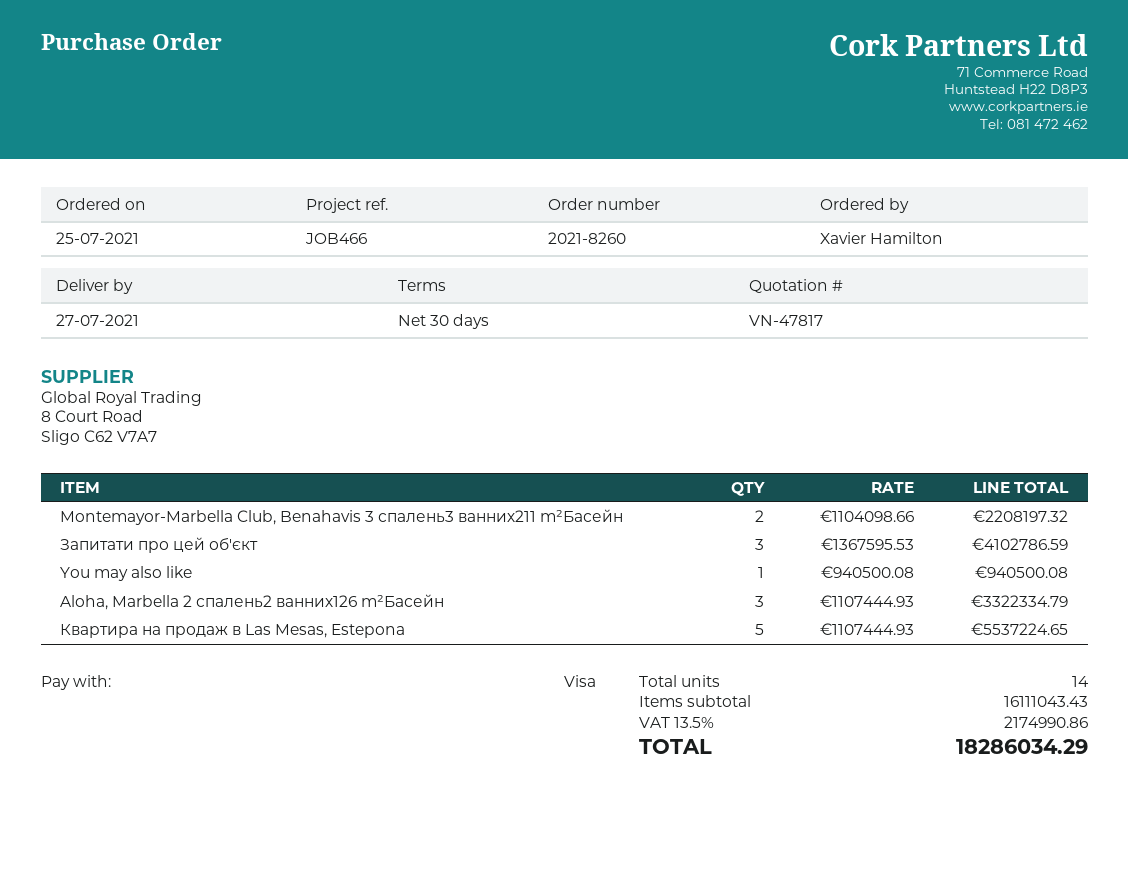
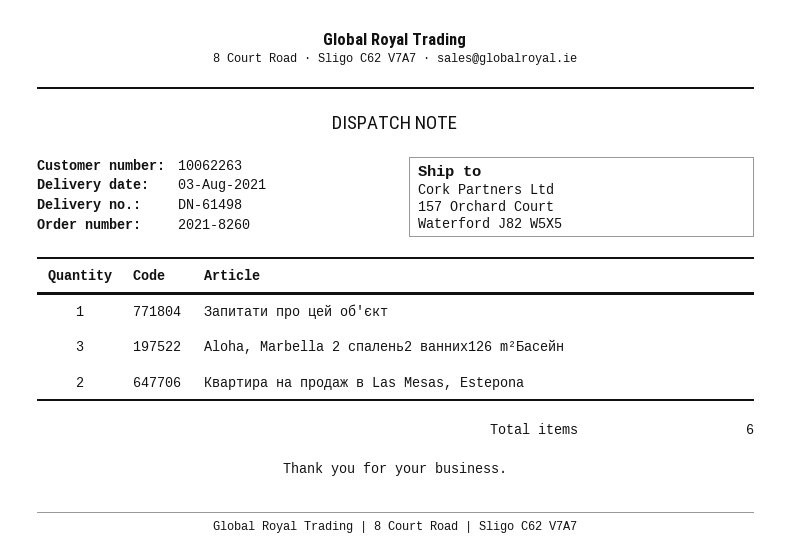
delivery date: 2021-07-27 -> 2021-08-03
Montemayor-Marbella Club, Benahavis 3 спалень3 ванних211 m²Басейн: 2 -> none
Запитати про цей об'єкт: 3 -> 1
You may also like: 1 -> none
Квартира на продаж в Las Mesas, Estepona: 5 -> 2
total quantity: 14 -> 6

